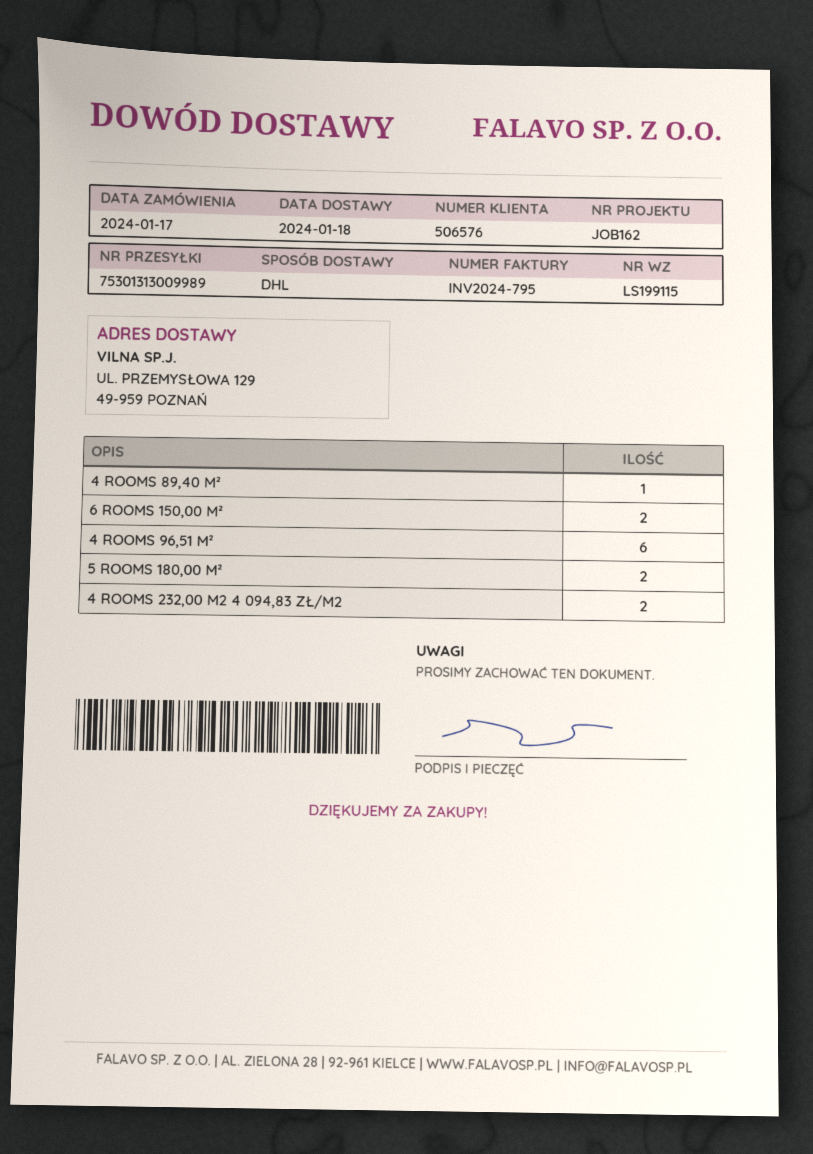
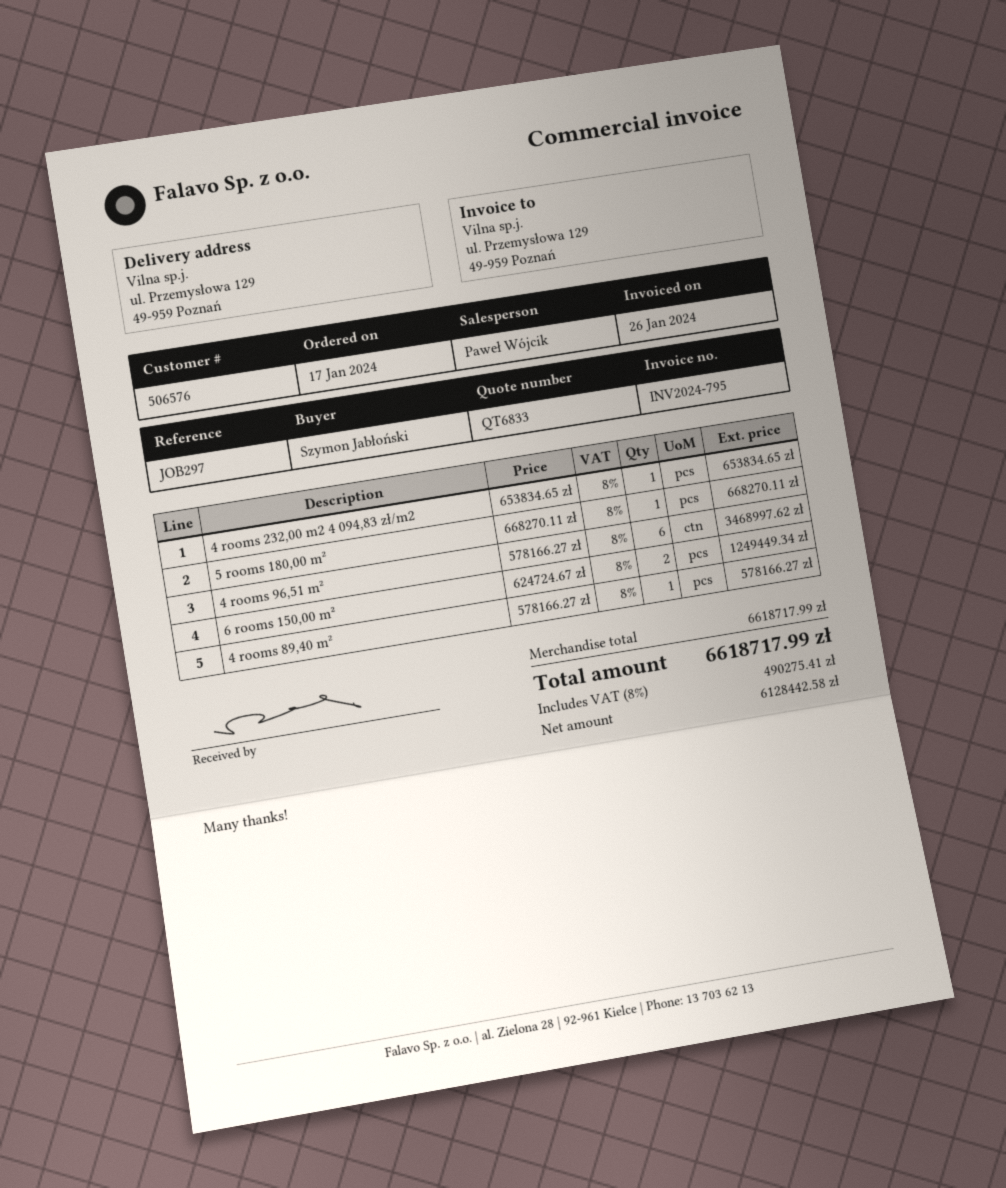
reference: JOB162 -> JOB297
5 ROOMS 180,00 M²: 2 -> 1
4 ROOMS 232,00 M2 4 094,83 ZŁ/M2: 2 -> 1

